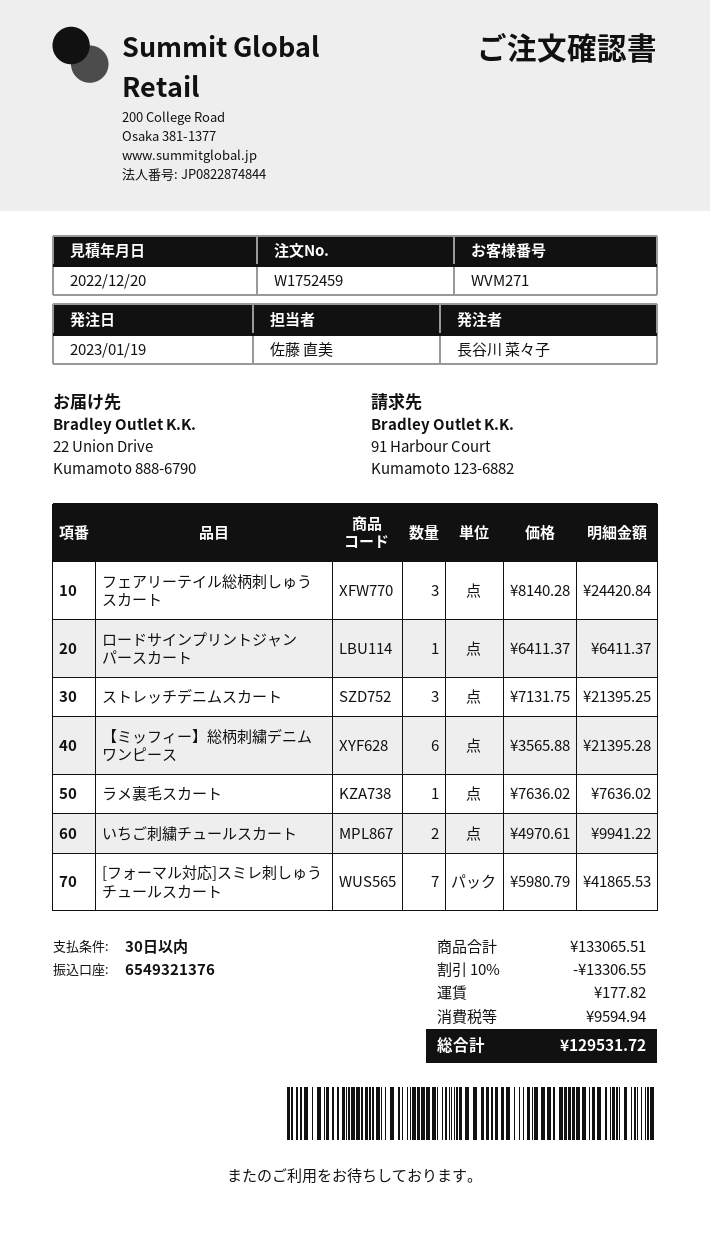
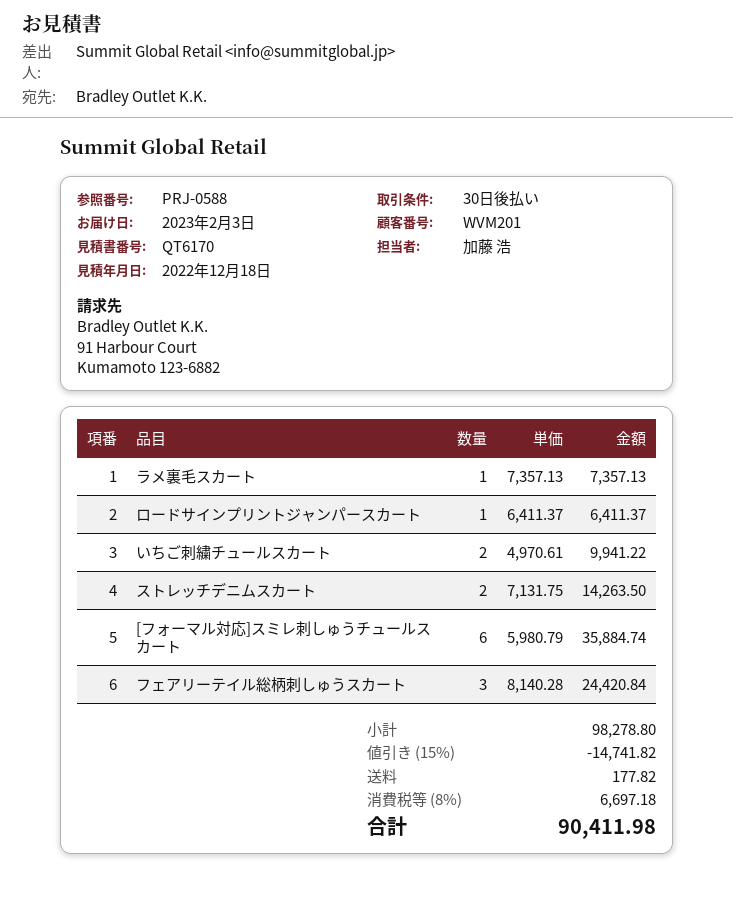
quote date: 2022-12-20 -> 2022-12-18
customer number: WVM271 -> WVM201
sales rep: 佐藤 直美 -> 加藤 浩
ストレッチデニムスカート: 3 x 7131.75 = 21395.25 -> 2 x 7131.75 = 14263.50
【ミッフィー】総柄刺繍デニムワンピース: 6 x 3565.88 = 21395.28 -> none
ラメ裏毛スカート: 1 x 7636.02 = 7636.02 -> 1 x 7357.13 = 7357.13
[フォーマル対応]スミレ刺しゅうチュールスカート: 7 x 5980.79 = 41865.53 -> 6 x 5980.79 = 35884.74
subtotal: 133065.51 -> 98278.80
discount: 10% = 13306.55 -> 15% = 14741.82
tax: 9594.94 -> 6697.18
total: 129531.72 -> 90411.98

